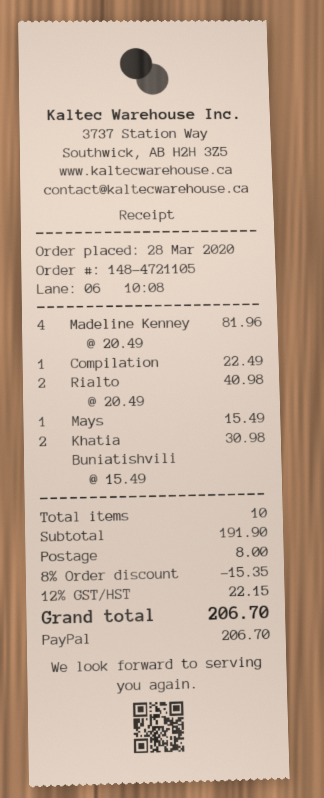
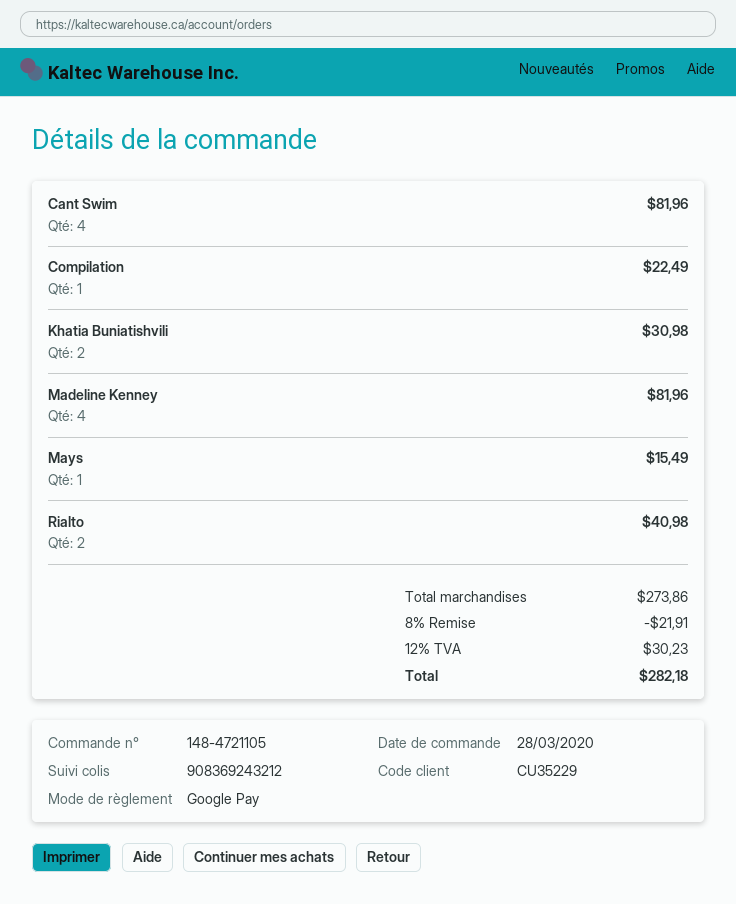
payment method: PayPal -> Google Pay
Cant Swim: none -> 4 for 81.96
subtotal: 191.90 -> 273.86
discount: 8% = 15.35 -> 8% = 21.91
shipping: 8.00 -> none
tax: 12% = 22.15 -> 12% = 30.23
total: 206.70 -> 282.18

